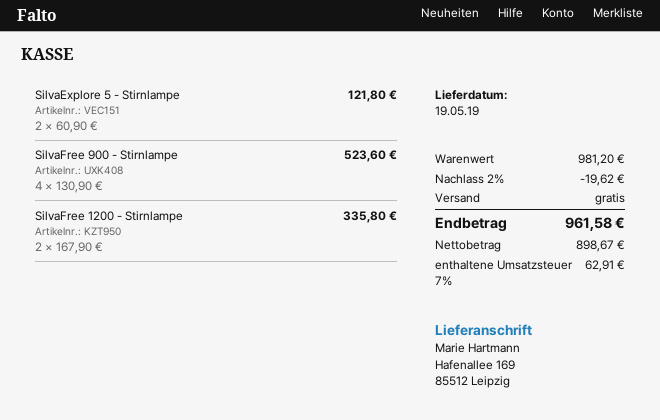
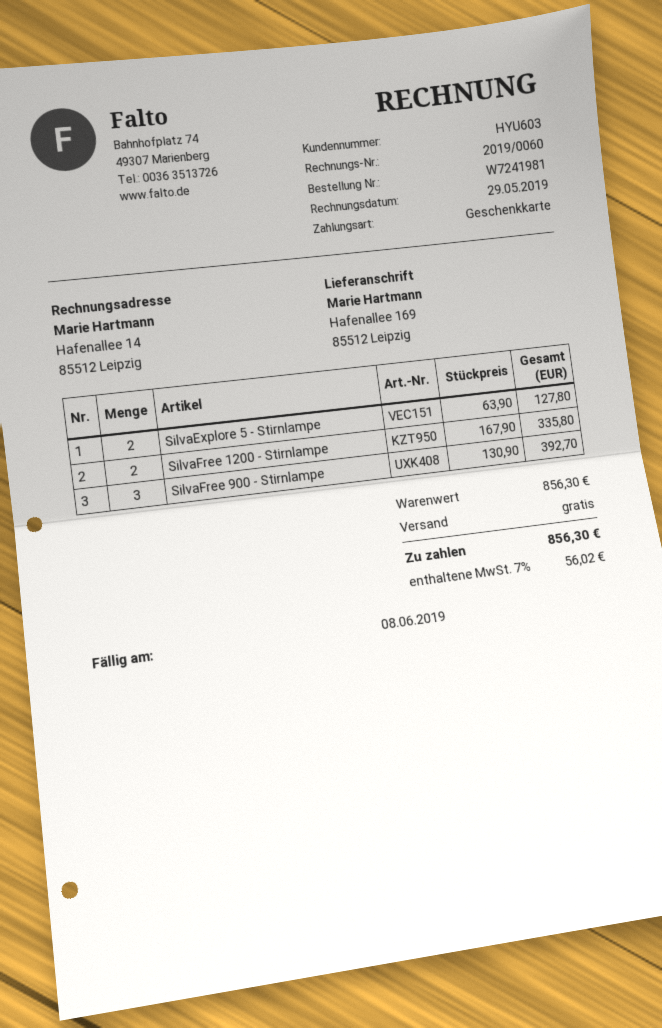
SilvaExplore 5 - Stirnlampe: 2 x 60.90 = 121.80 -> 2 x 63.90 = 127.80
SilvaFree 900 - Stirnlampe: 4 x 130.90 = 523.60 -> 3 x 130.90 = 392.70
subtotal: 981.20 -> 856.30
discount: 2% = 19.62 -> none
tax: 7% = 62.91 -> 7% = 56.02
total: 961.58 -> 856.30

